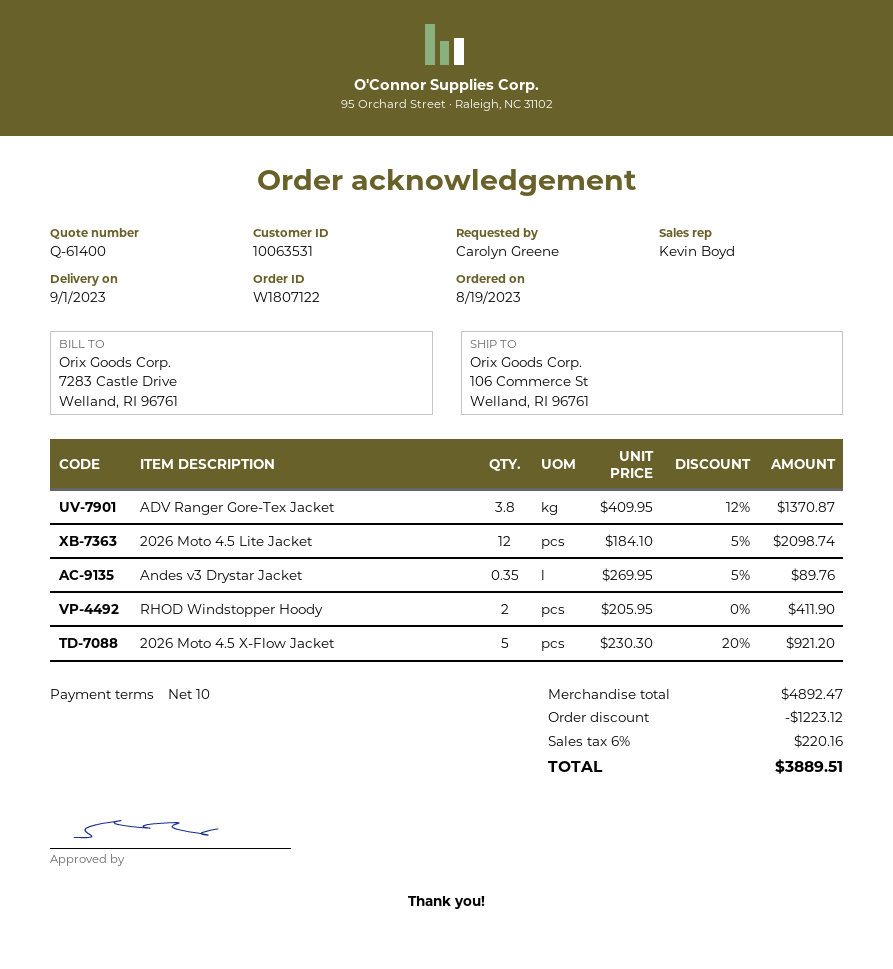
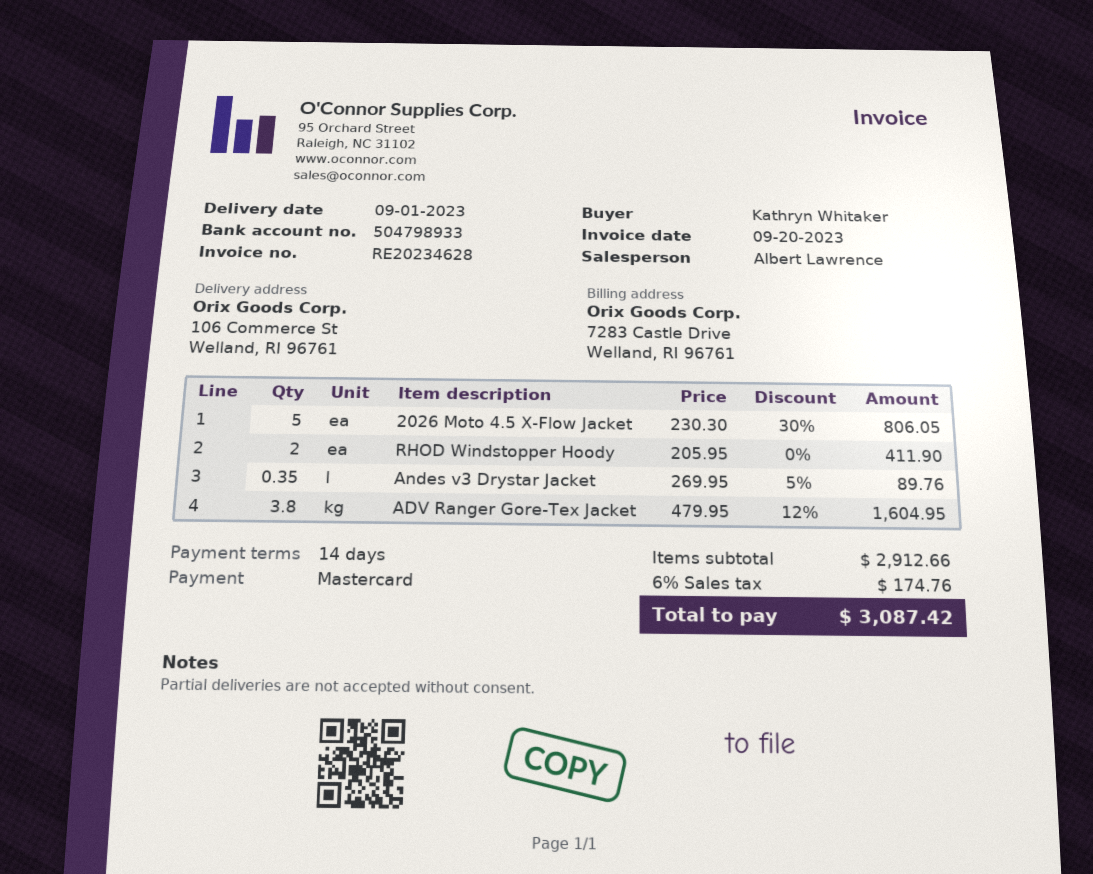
payment terms: 10 days -> 14 days
ordered by: Carolyn Greene -> Kathryn Whitaker
sales rep: Kevin Boyd -> Albert Lawrence
ADV Ranger Gore-Tex Jacket: 3.8 x 409.95 - 12% = 1370.87 -> 3.8 x 479.95 - 12% = 1604.95
2026 Moto 4.5 Lite Jacket: 12 x 184.10 - 5% = 2098.74 -> none
2026 Moto 4.5 X-Flow Jacket: 5 x 230.30 - 20% = 921.20 -> 5 x 230.30 - 30% = 806.05
subtotal: 4892.47 -> 2912.66
discount: 1223.12 -> none
tax: 6% = 220.16 -> 6% = 174.76
total: 3889.51 -> 3087.42

